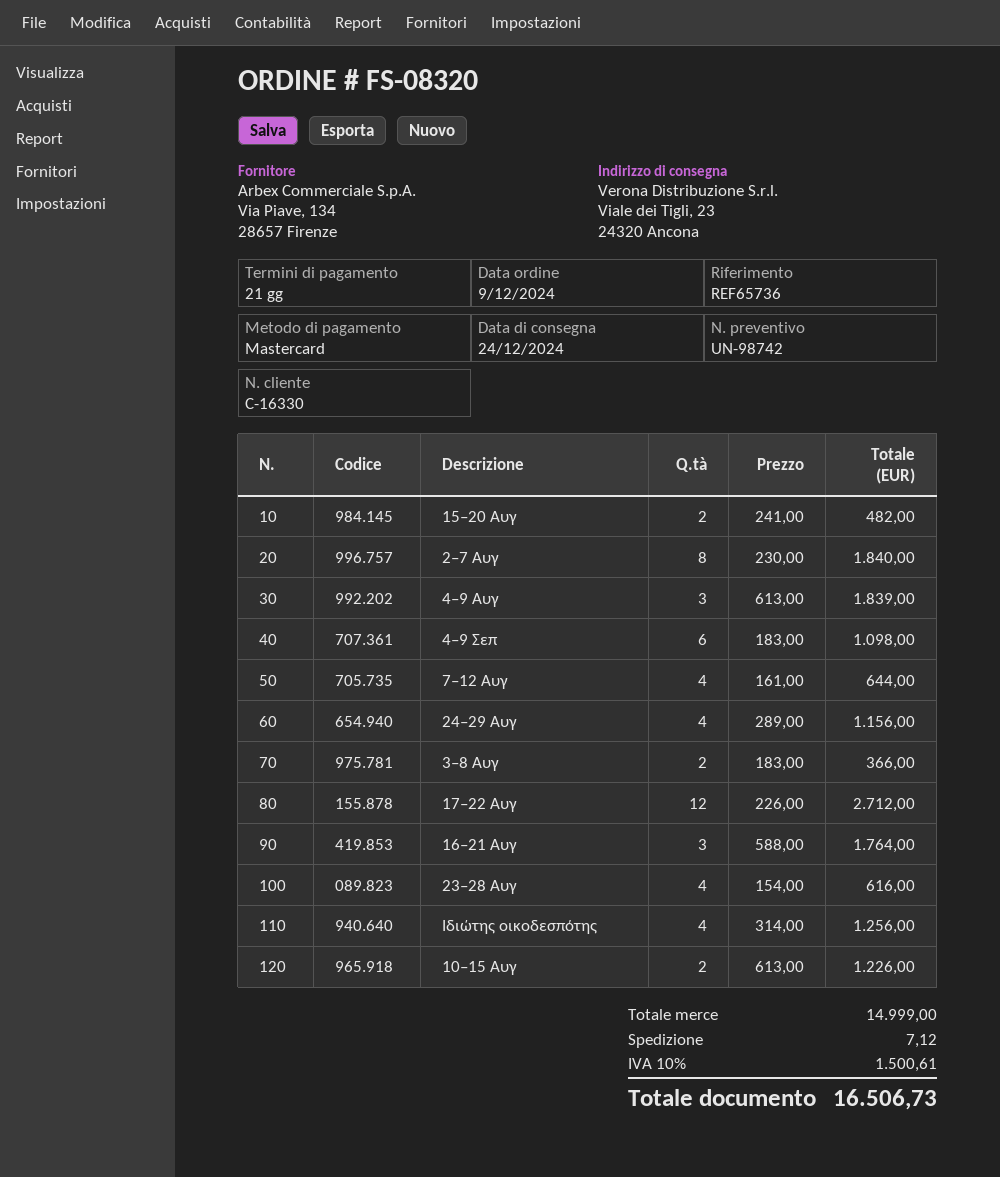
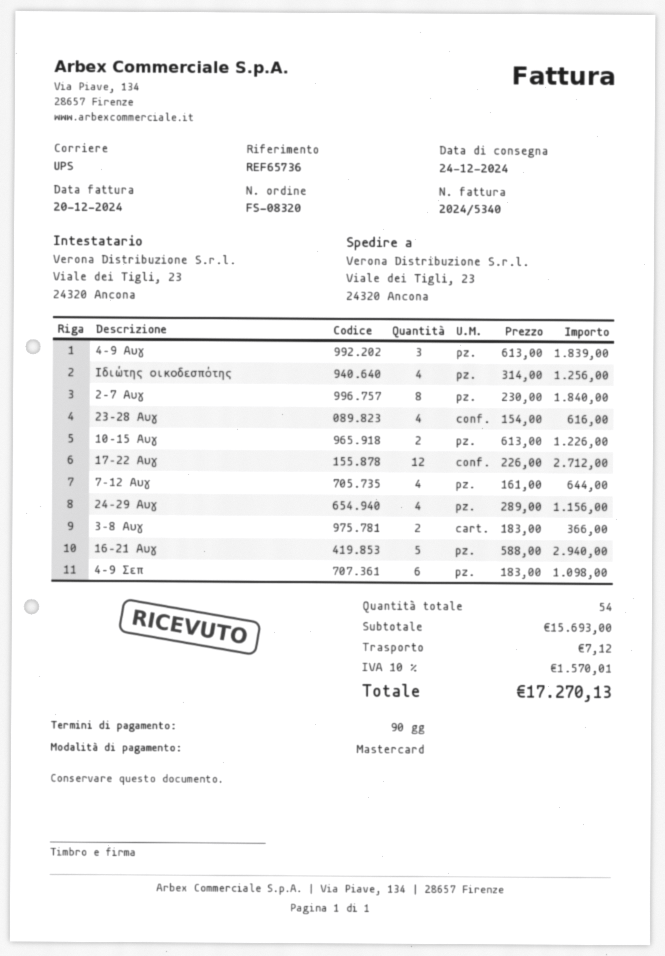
payment terms: 21 days -> 90 days
15–20 Αυγ: 2 x 241.00 = 482.00 -> none
16–21 Αυγ: 3 x 588.00 = 1764.00 -> 5 x 588.00 = 2940.00
subtotal: 14999.00 -> 15693.00
tax: 10% = 1500.61 -> 10% = 1570.01
total: 16506.73 -> 17270.13

